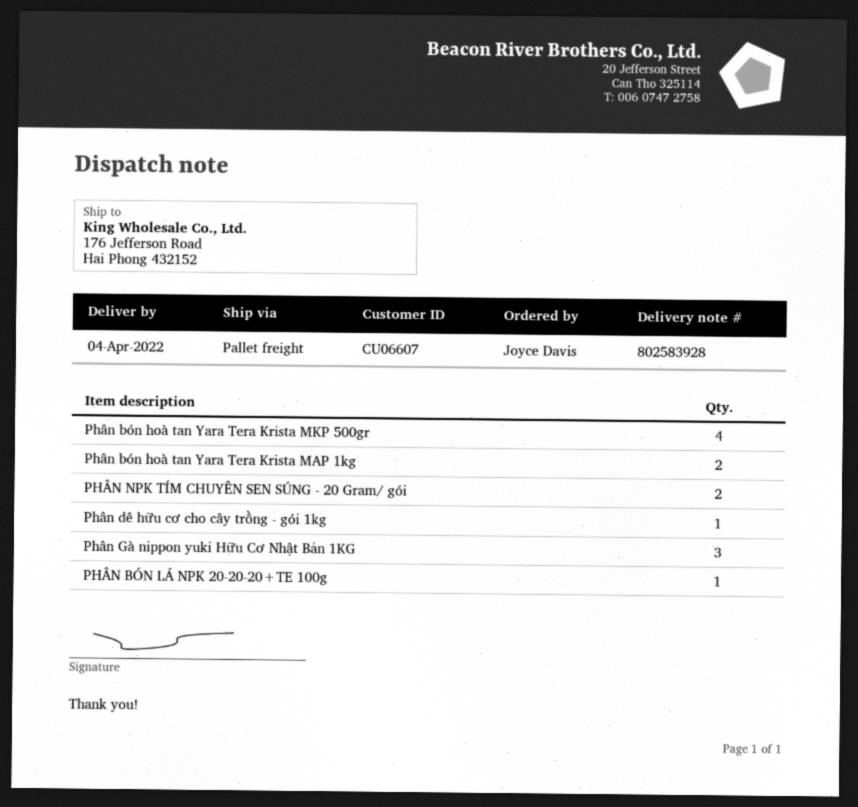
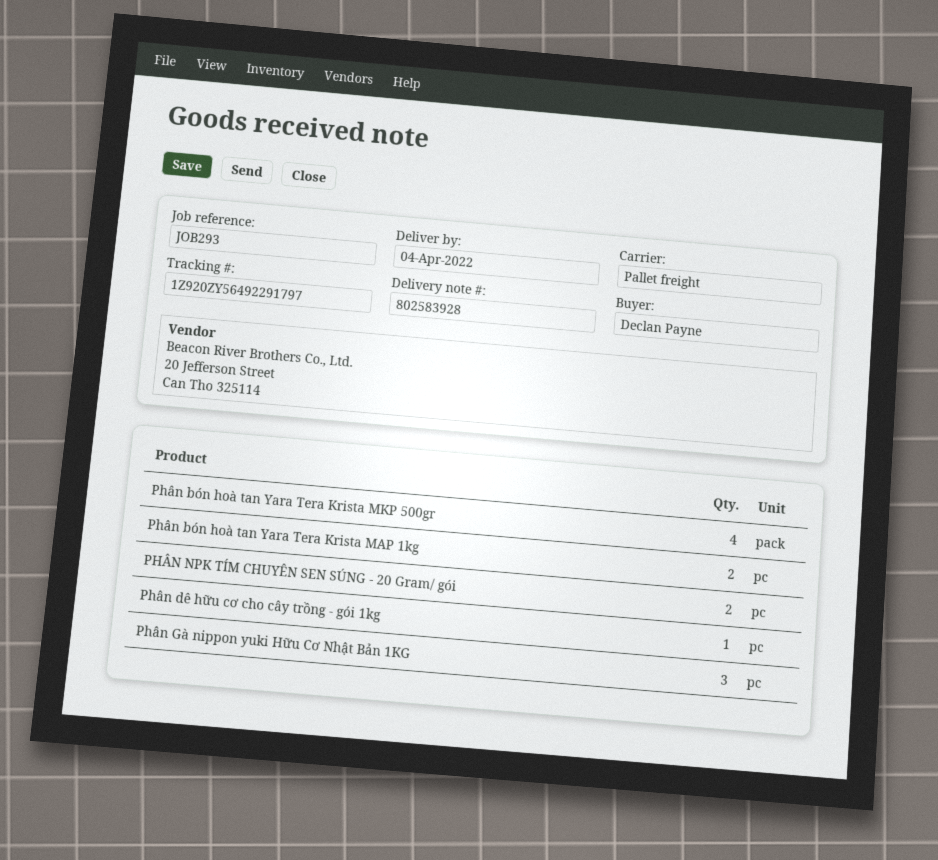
ordered by: Joyce Davis -> Declan Payne
PHÂN BÓN LÁ NPK 20-20-20+TE 100g: 1 -> none

